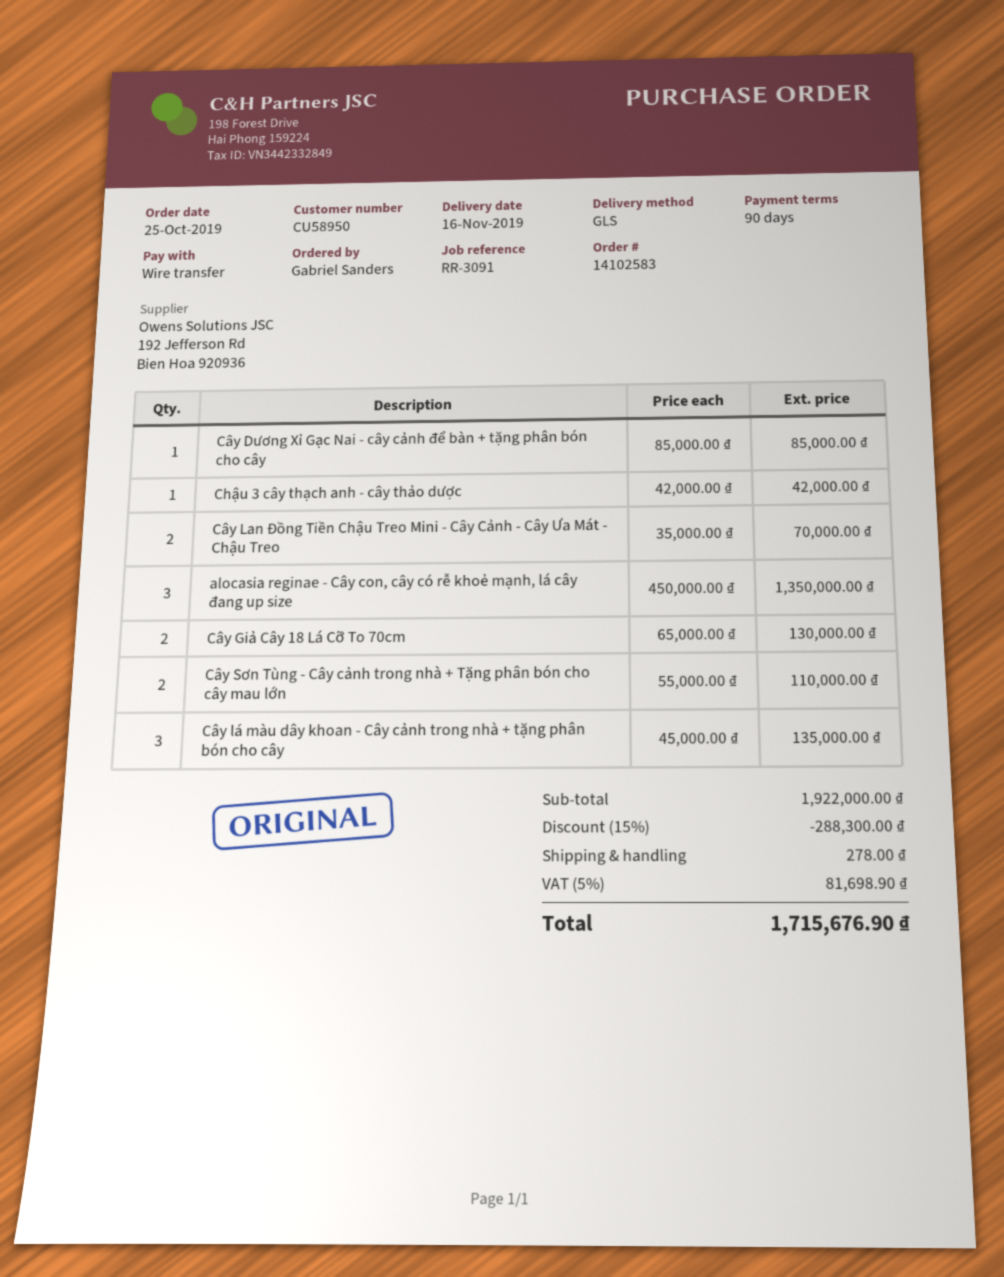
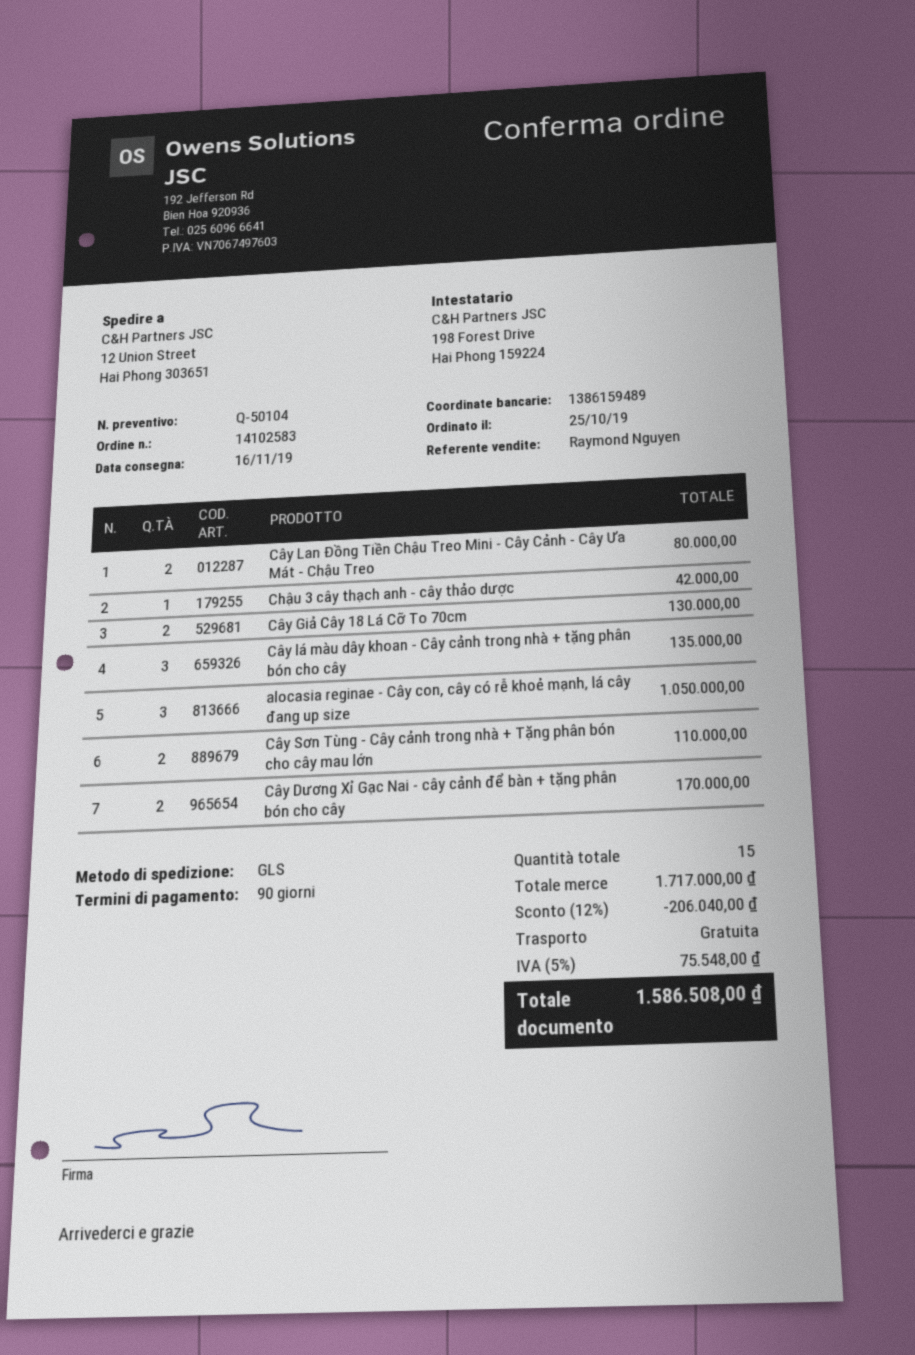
Cây Dương Xỉ Gạc Nai - cây cảnh để bàn + tặng phân bón cho cây: 1 for 85000.00 -> 2 for 170000.00
Cây Lan Đồng Tiền Chậu Treo Mini - Cây Cảnh - Cây Ưa Mát - Chậu Treo: 2 for 70000.00 -> 2 for 80000.00
alocasia reginae - Cây con, cây có rễ khoẻ mạnh, lá cây đang up size: 3 for 1350000.00 -> 3 for 1050000.00
subtotal: 1922000.00 -> 1717000.00
discount: 15% = 288300.00 -> 12% = 206040.00
shipping: 278.00 -> 0.00
tax: 5% = 81698.90 -> 5% = 75548.00
total: 1715676.90 -> 1586508.00

